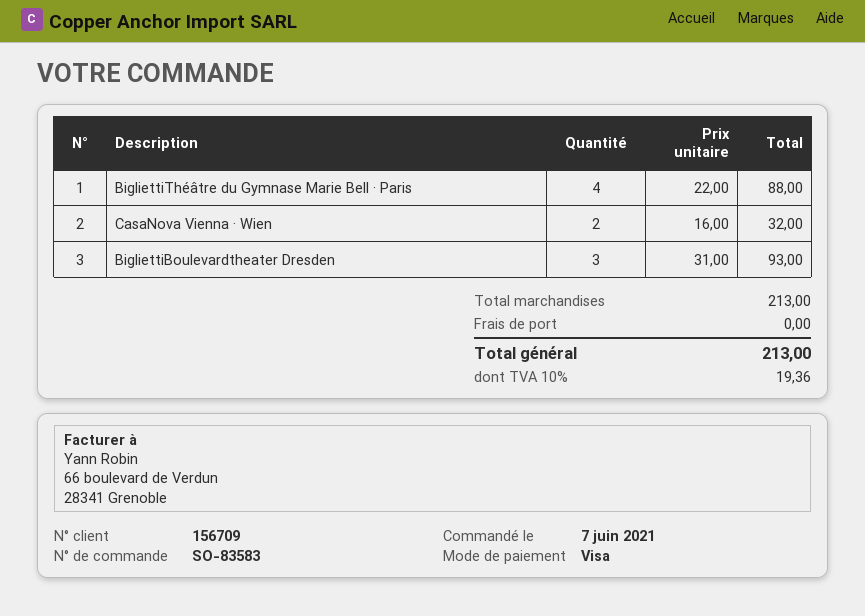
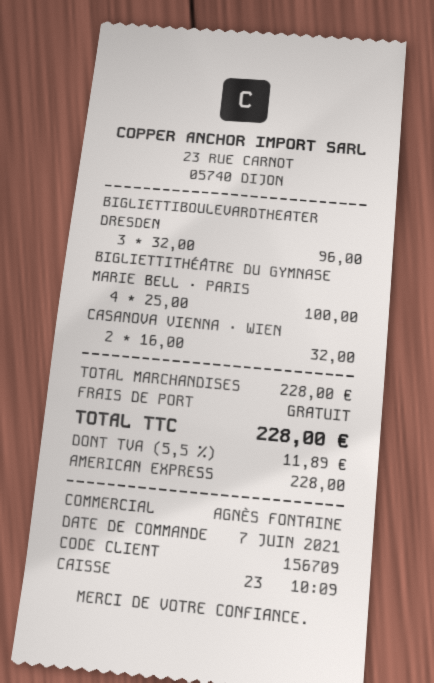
payment method: Visa -> American Express
BigliettiThéâtre du Gymnase Marie Bell · Paris: 4 x 22.00 = 88.00 -> 4 x 25.00 = 100.00
BigliettiBoulevardtheater Dresden: 3 x 31.00 = 93.00 -> 3 x 32.00 = 96.00
subtotal: 213.00 -> 228.00
tax: 10% = 19.36 -> 5.5% = 11.89
total: 213.00 -> 228.00

